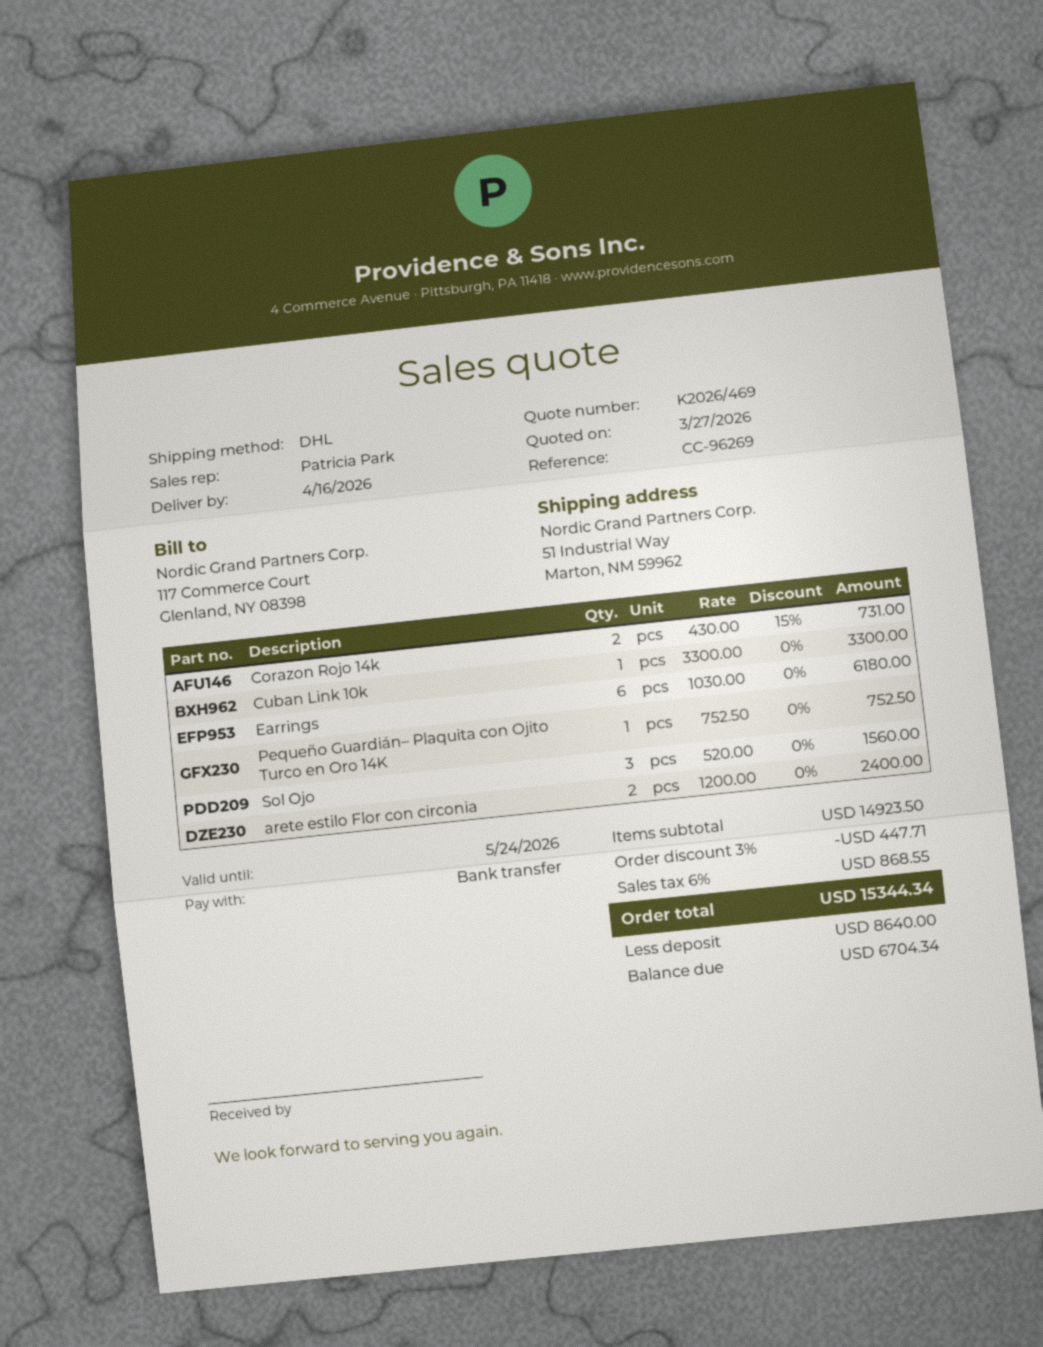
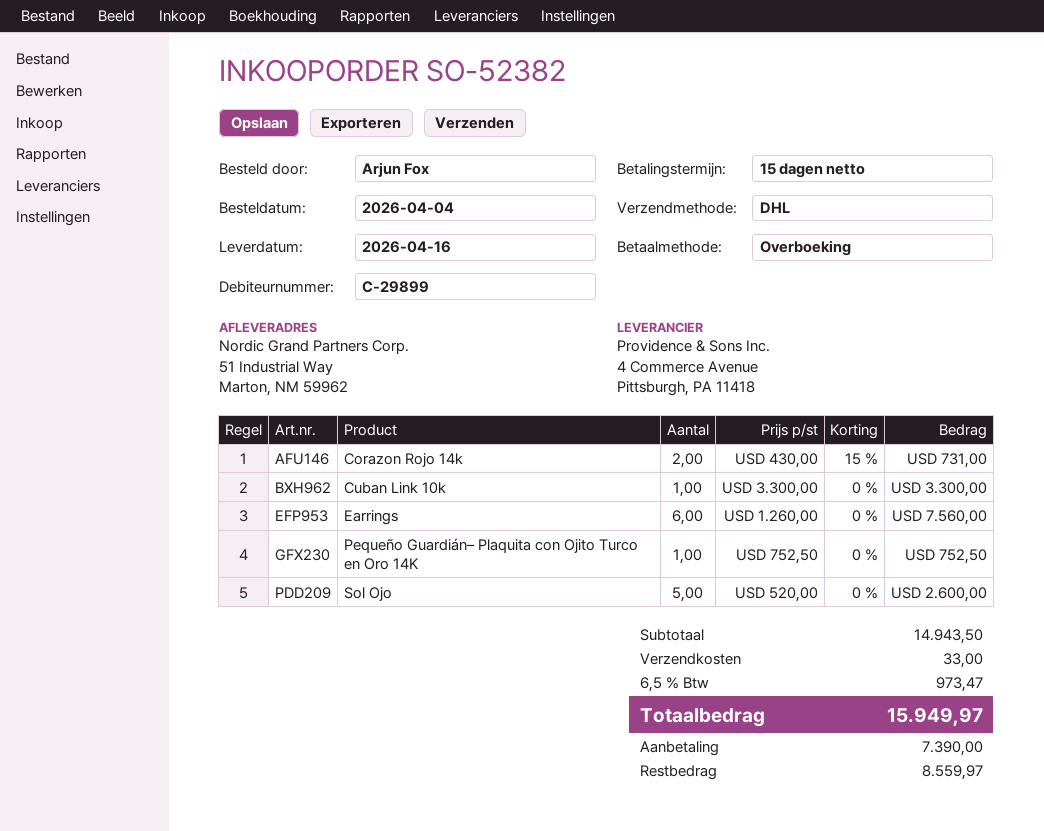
Earrings: 6 x 1030.00 = 6180.00 -> 6 x 1260.00 = 7560.00
Sol Ojo: 3 x 520.00 = 1560.00 -> 5 x 520.00 = 2600.00
arete estilo Flor con circonia: 2 x 1200.00 = 2400.00 -> none
subtotal: 14923.50 -> 14943.50
discount: 3% = 447.71 -> none
shipping: none -> 33.00
tax: 6% = 868.55 -> 6.5% = 973.47
total: 15344.34 -> 15949.97
deposit: 8640.00 -> 7390.00
balance: 6704.34 -> 8559.97

